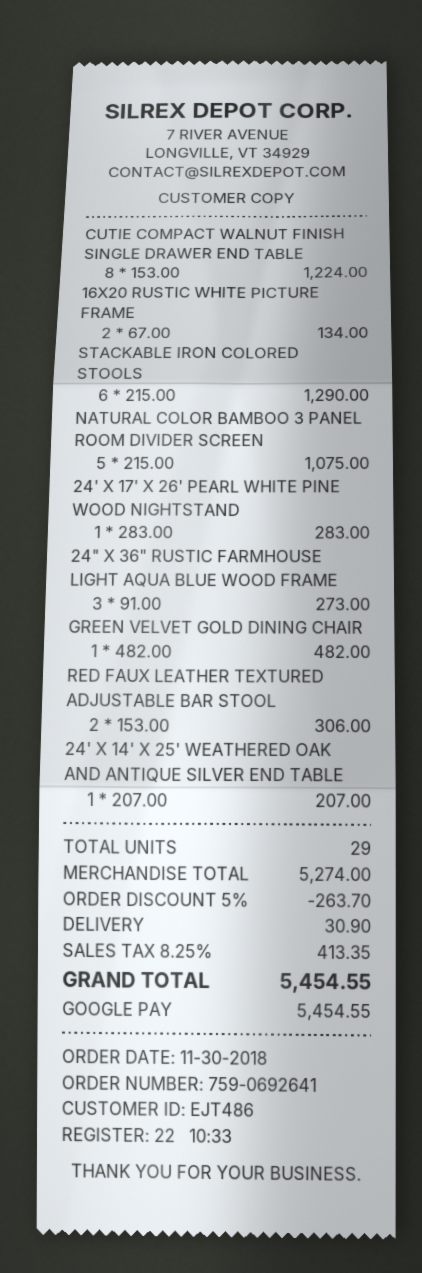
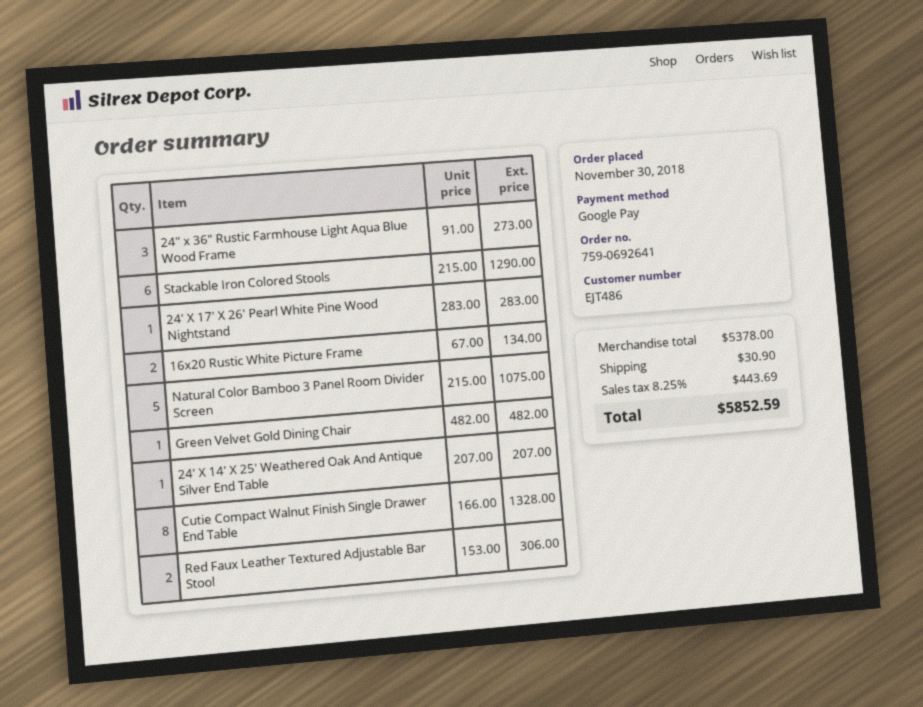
CUTIE COMPACT WALNUT FINISH SINGLE DRAWER END TABLE: 8 x 153.00 = 1224.00 -> 8 x 166.00 = 1328.00
subtotal: 5274.00 -> 5378.00
discount: 5% = 263.70 -> none
tax: 8.25% = 413.35 -> 8.25% = 443.69
total: 5454.55 -> 5852.59

